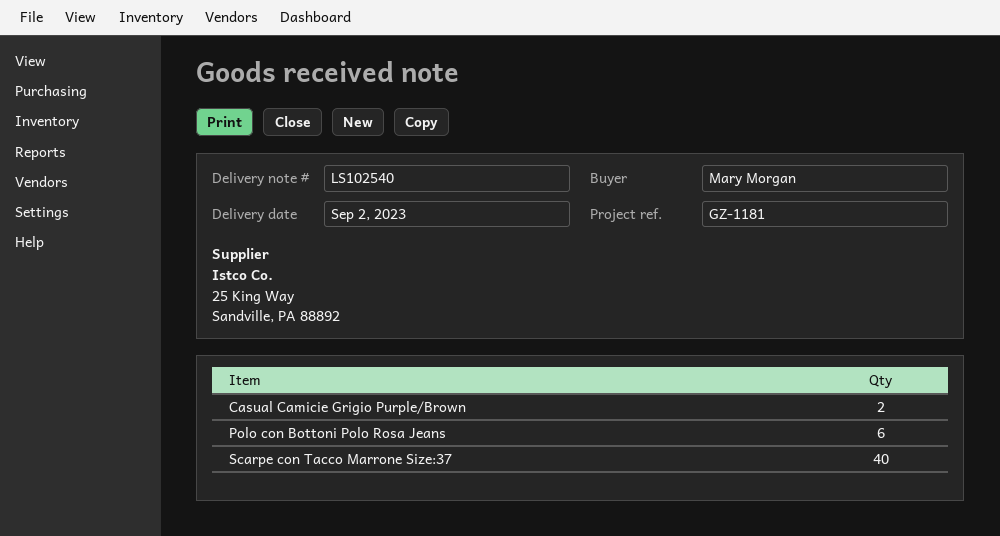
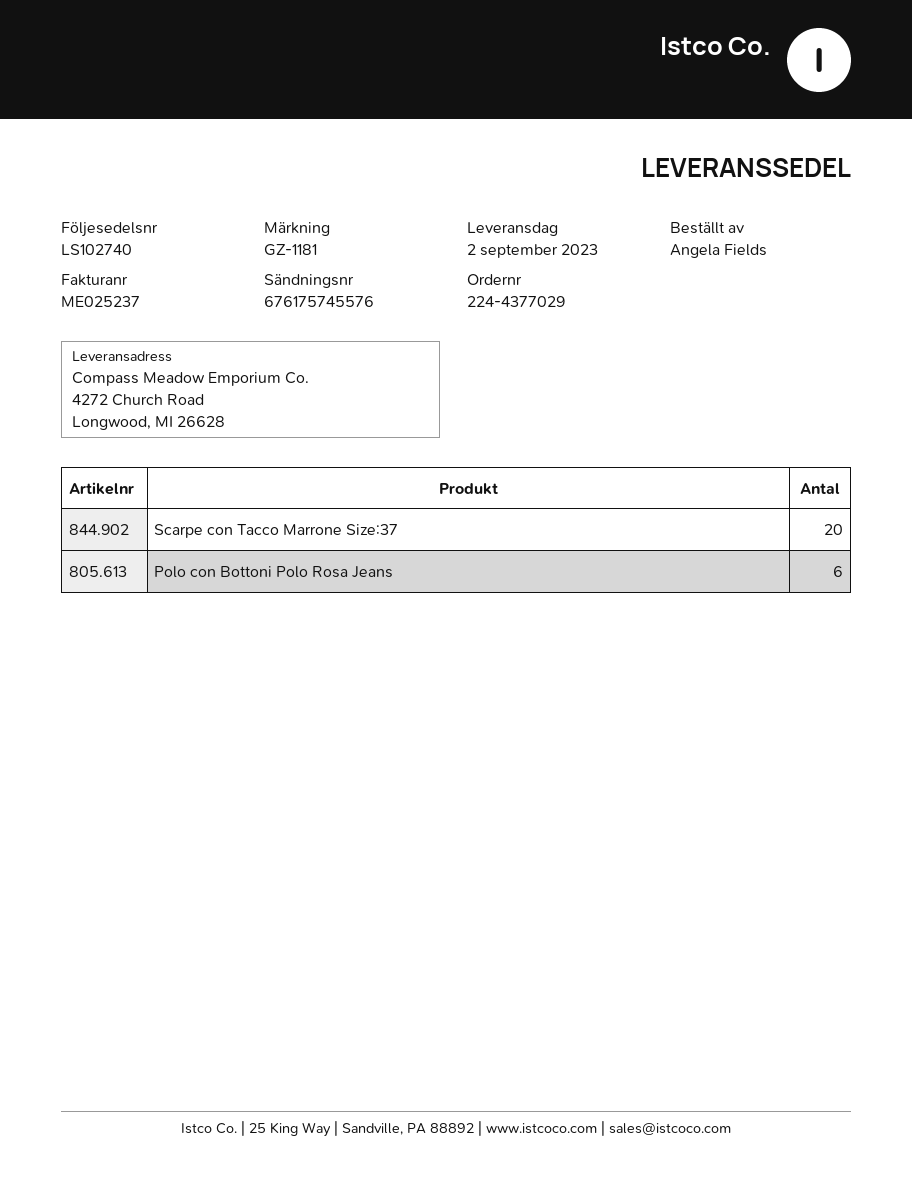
delivery note number: LS102540 -> LS102740
ordered by: Mary Morgan -> Angela Fields
Casual Camicie Grigio Purple/Brown: 2 -> none
Scarpe con Tacco Marrone Size:37: 40 -> 20

